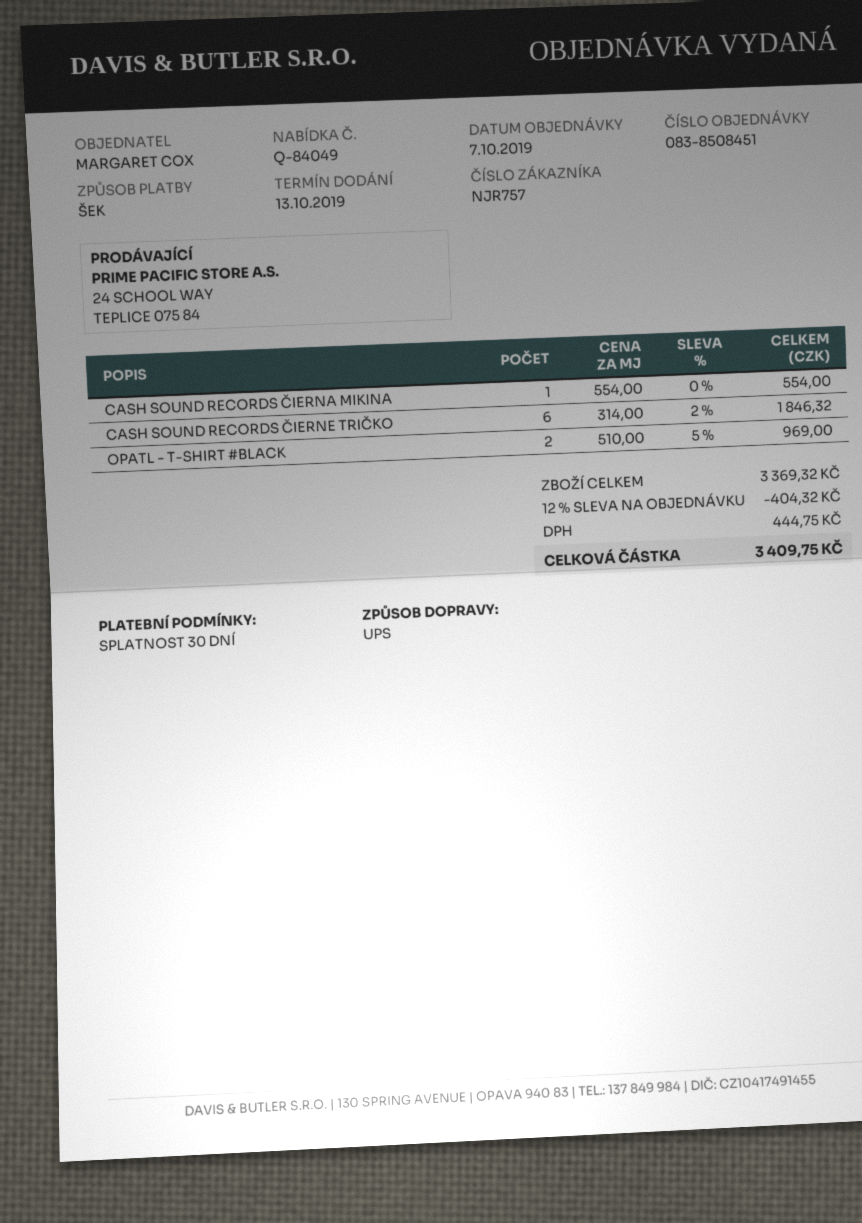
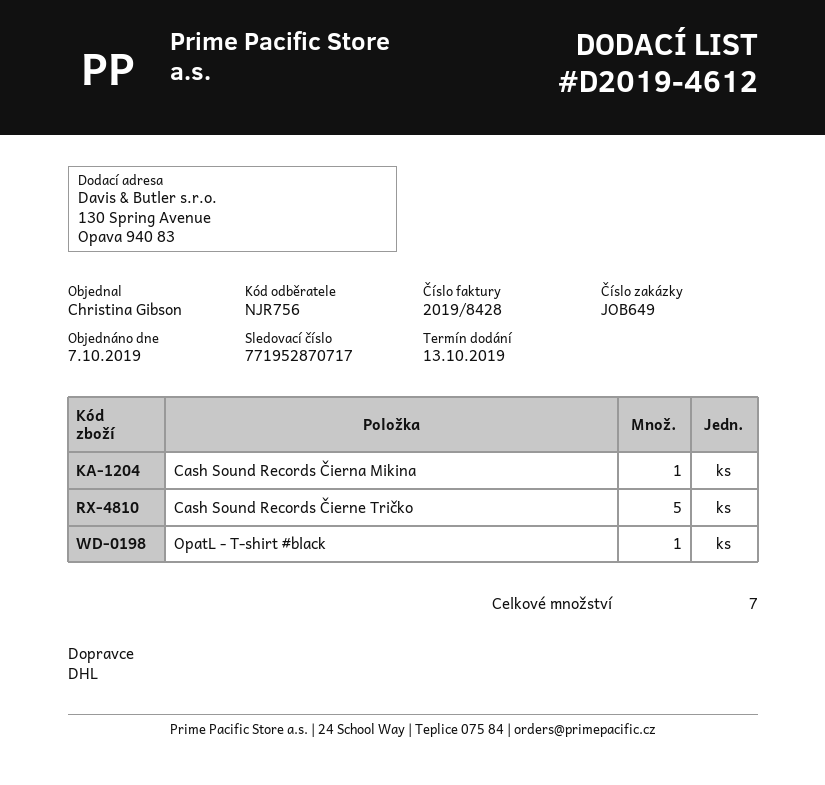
customer number: NJR757 -> NJR756
ordered by: MARGARET COX -> Christina Gibson
shipping method: UPS -> DHL
CASH SOUND RECORDS ČIERNE TRIČKO: 6 -> 5
OPATL - T-SHIRT #BLACK: 2 -> 1

